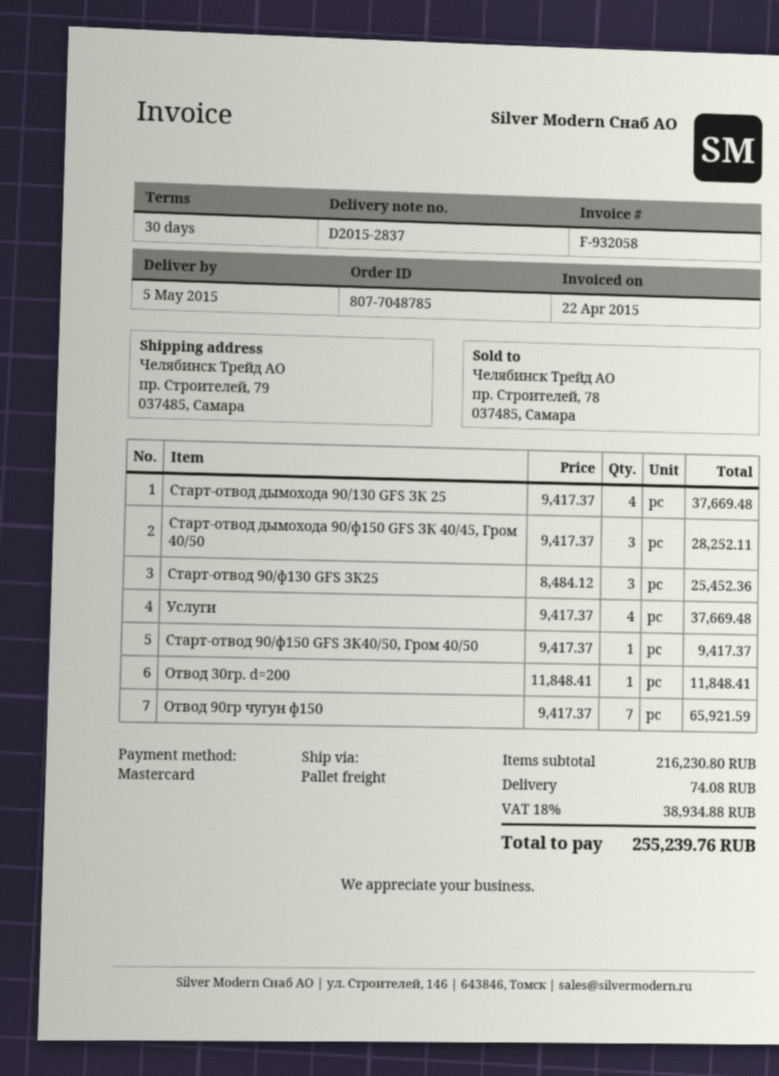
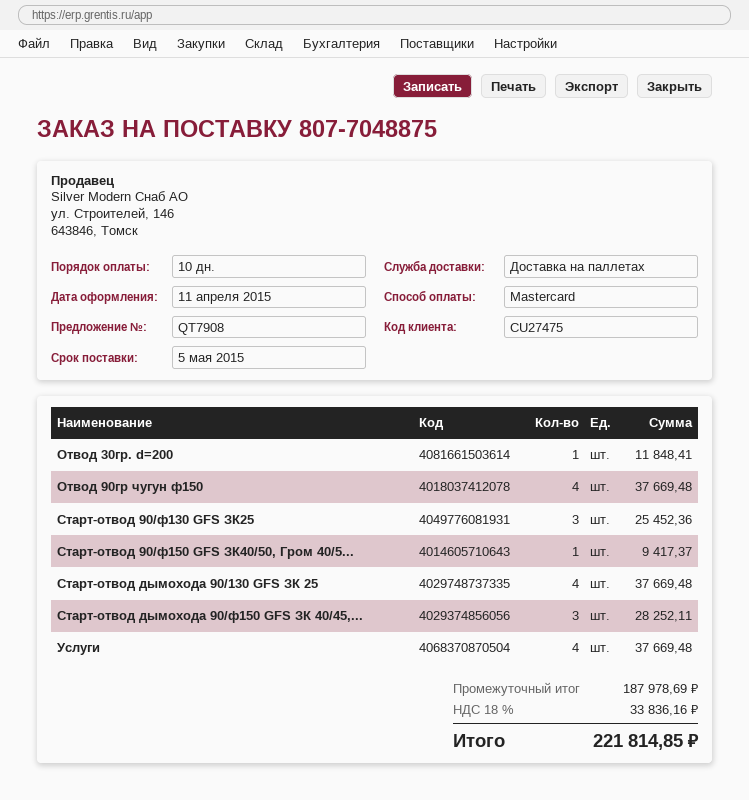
order number: 807-7048785 -> 807-7048875
payment terms: 30 days -> 10 days
Отвод 90гр чугун ф150: 7 for 65921.59 -> 4 for 37669.48
subtotal: 216230.80 -> 187978.69
shipping: 74.08 -> none
tax: 18% = 38934.88 -> 18% = 33836.16
total: 255239.76 -> 221814.85

